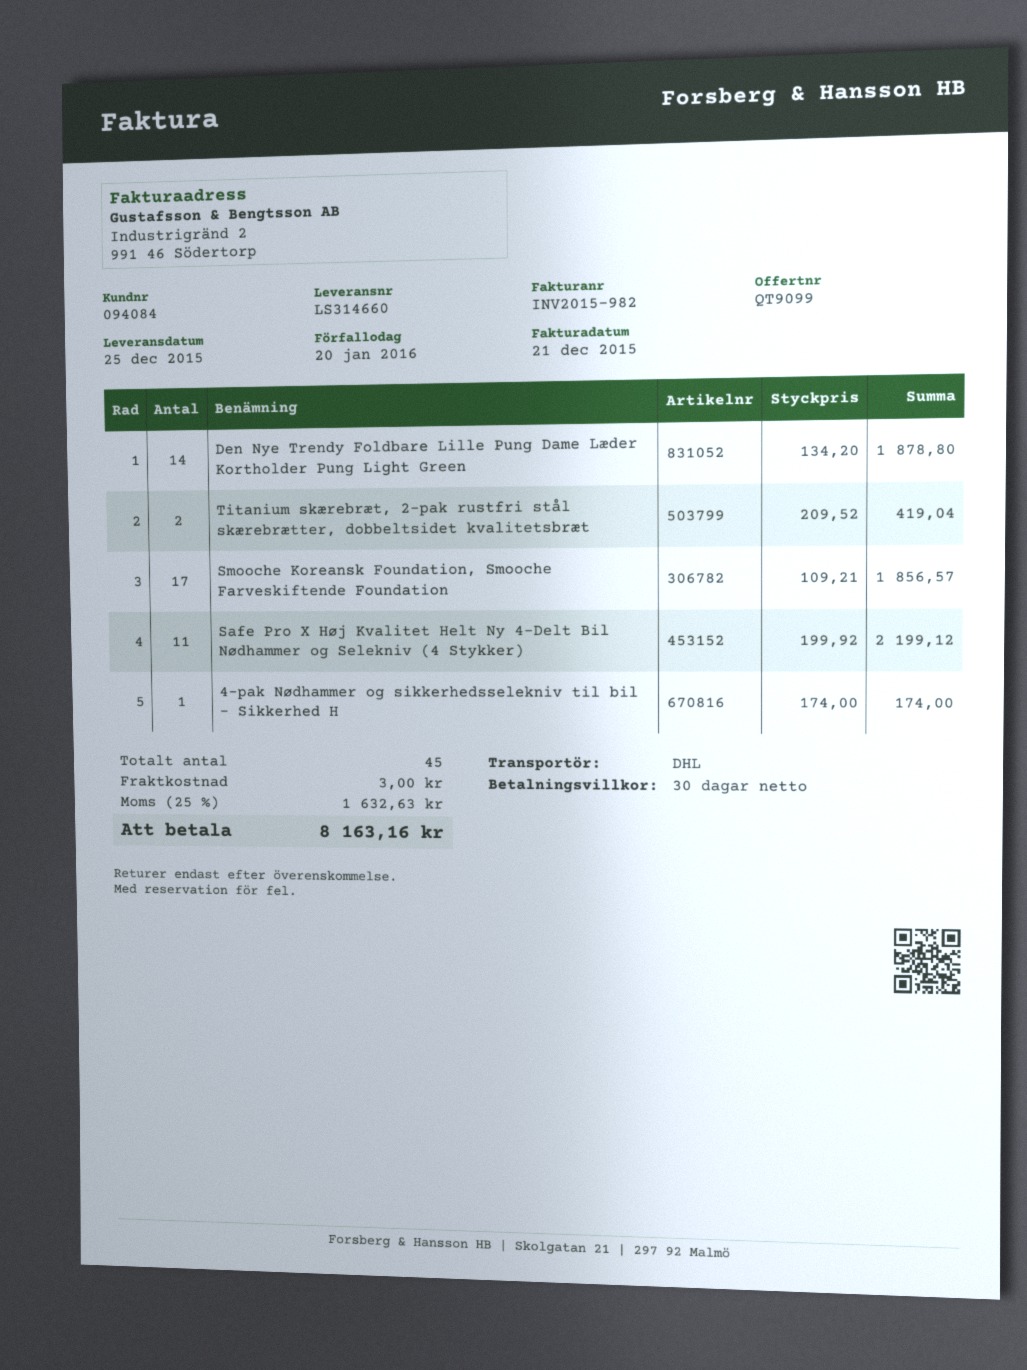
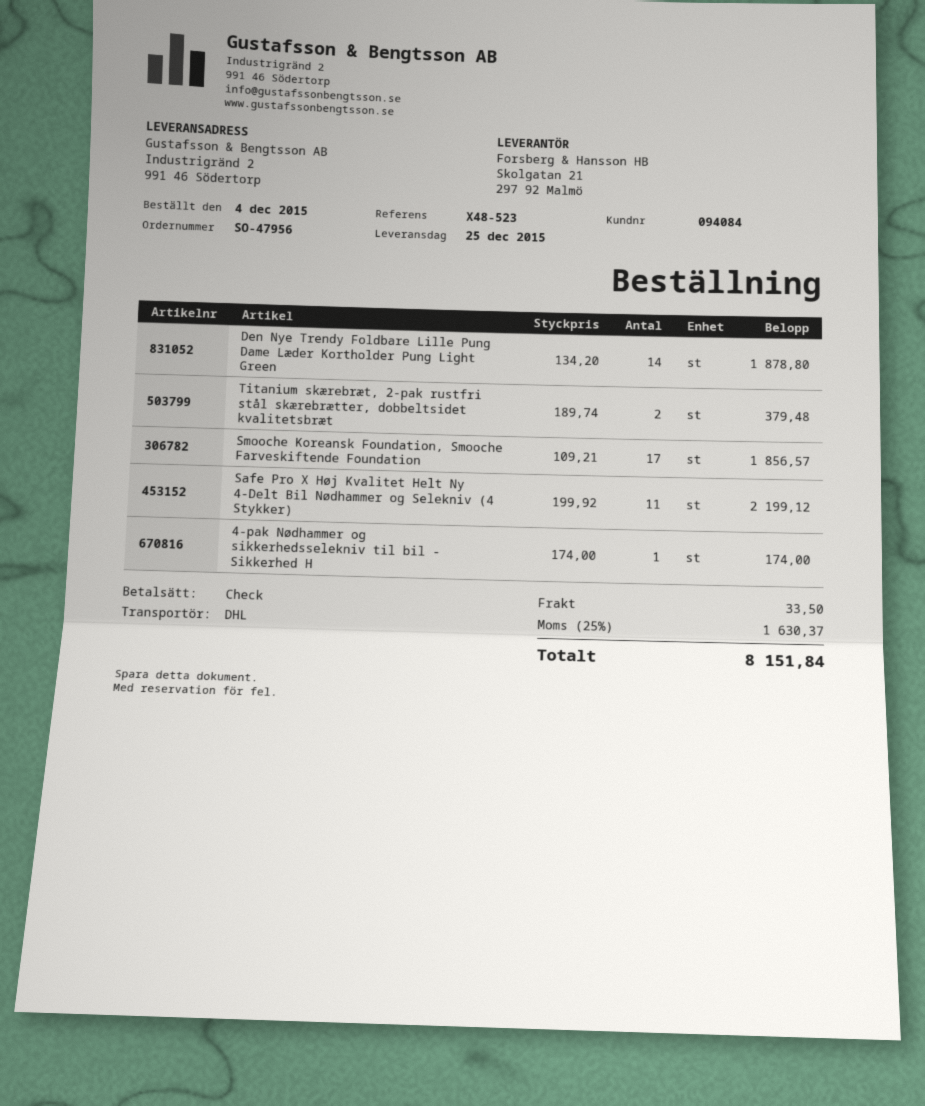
Titanium skærebræt, 2-pak rustfri stål skærebrætter, dobbeltsidet kvalitetsbræt: 2 x 209.52 = 419.04 -> 2 x 189.74 = 379.48
shipping: 3.00 -> 33.50
tax: 25% = 1632.63 -> 25% = 1630.37
total: 8163.16 -> 8151.84

